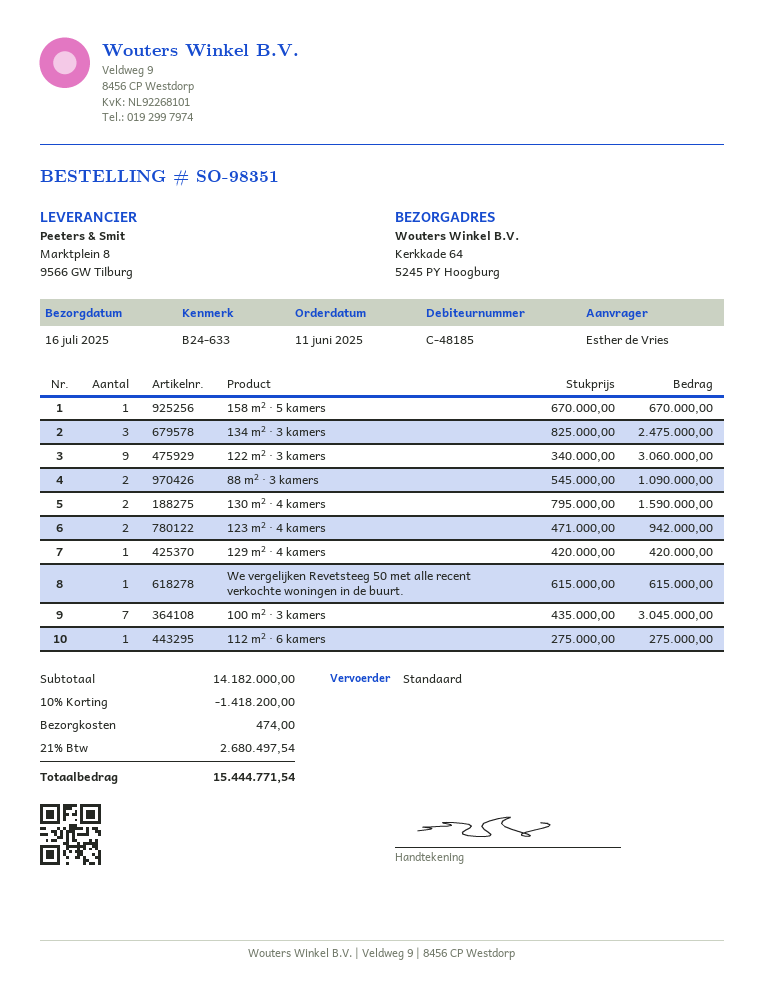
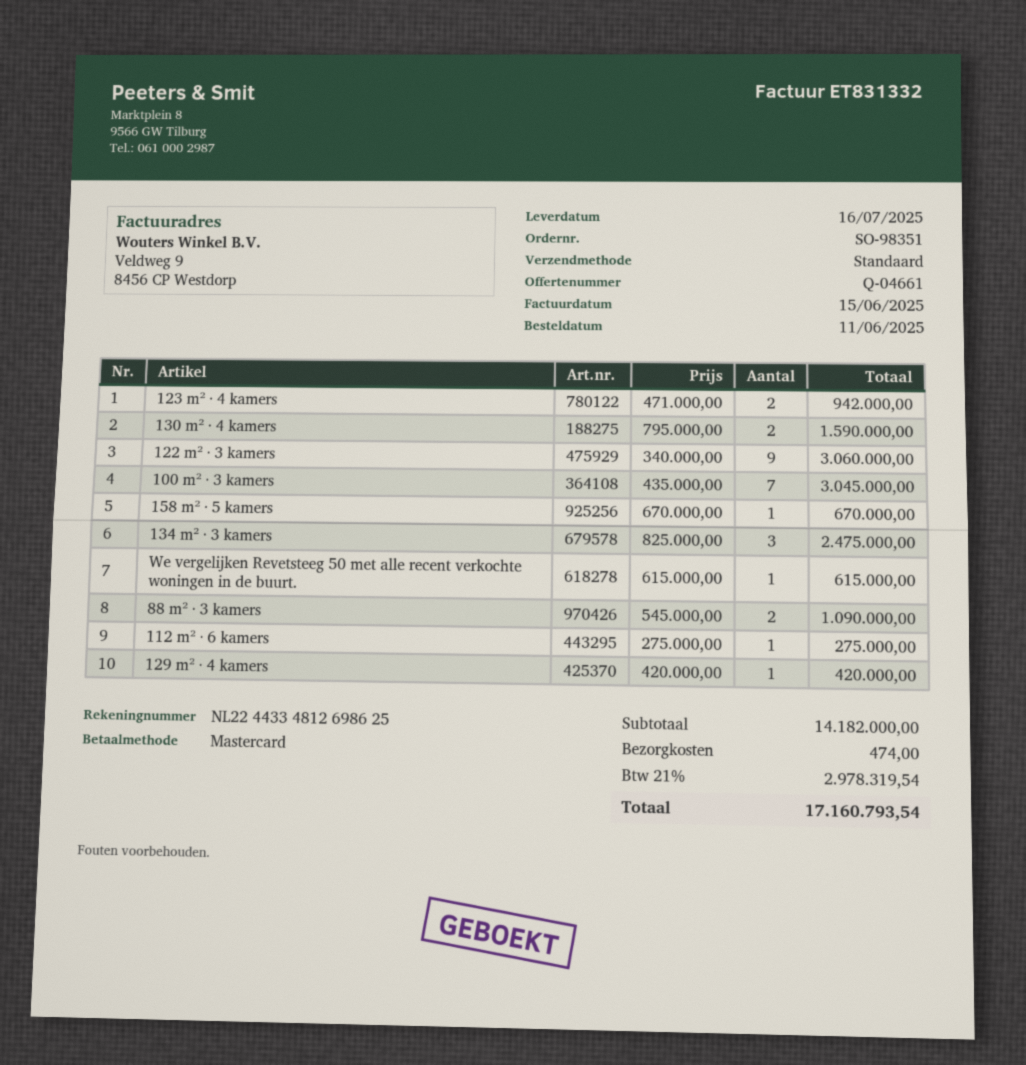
discount: 10% = 1418200.00 -> none
tax: 21% = 2680497.54 -> 21% = 2978319.54
total: 15444771.54 -> 17160793.54

